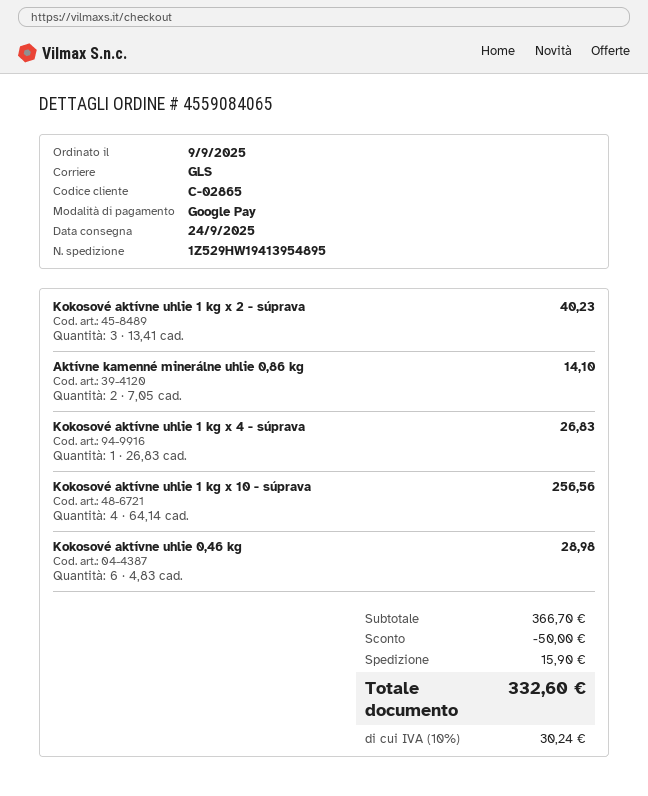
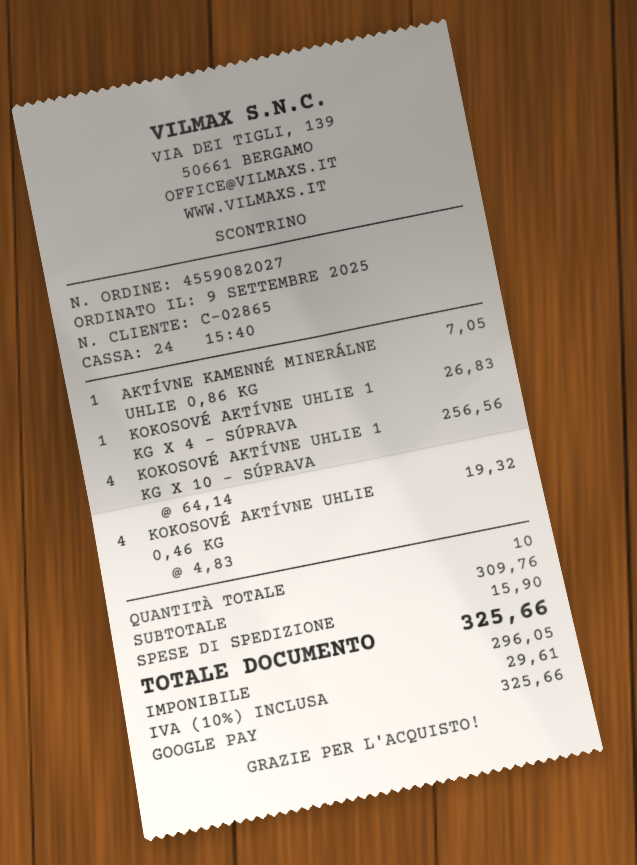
order number: 4559084065 -> 4559082027
Kokosové aktívne uhlie 1 kg x 2 - súprava: 3 x 13.41 = 40.23 -> none
Aktívne kamenné minerálne uhlie 0,86 kg: 2 x 7.05 = 14.10 -> 1 x 7.05 = 7.05
Kokosové aktívne uhlie 0,46 kg: 6 x 4.83 = 28.98 -> 4 x 4.83 = 19.32
subtotal: 366.70 -> 309.76
discount: 50.00 -> none
tax: 10% = 30.24 -> 10% = 29.61
total: 332.60 -> 325.66

